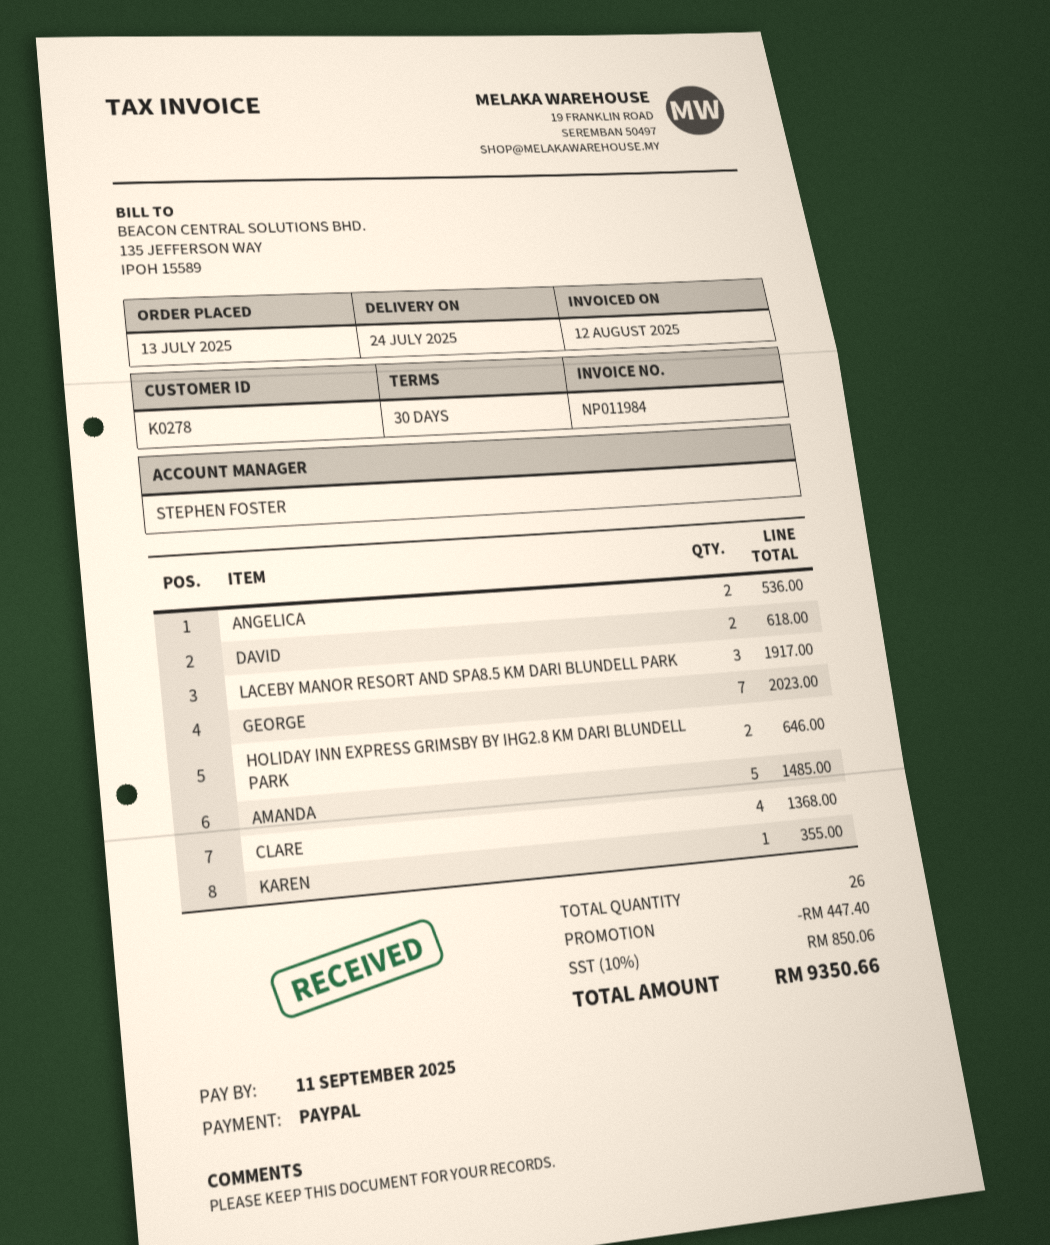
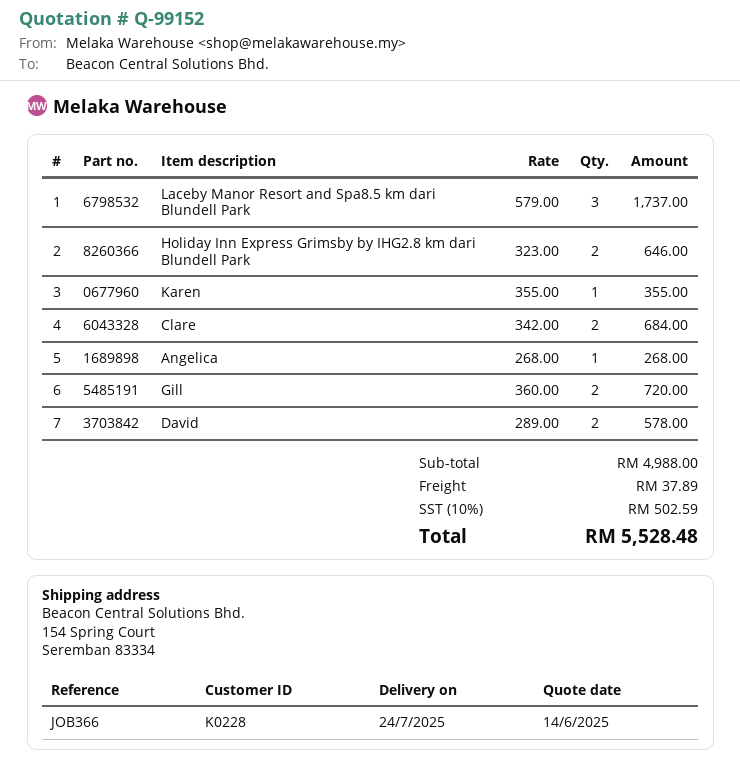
customer number: K0278 -> K0228
ANGELICA: 2 for 536.00 -> 1 for 268.00
DAVID: 2 for 618.00 -> 2 for 578.00
LACEBY MANOR RESORT AND SPA8.5 KM DARI BLUNDELL PARK: 3 for 1917.00 -> 3 for 1737.00
GEORGE: 7 for 2023.00 -> none
AMANDA: 5 for 1485.00 -> none
CLARE: 4 for 1368.00 -> 2 for 684.00
Gill: none -> 2 for 720.00
discount: 447.40 -> none
shipping: none -> 37.89
tax: 10% = 850.06 -> 10% = 502.59
total: 9350.66 -> 5528.48

